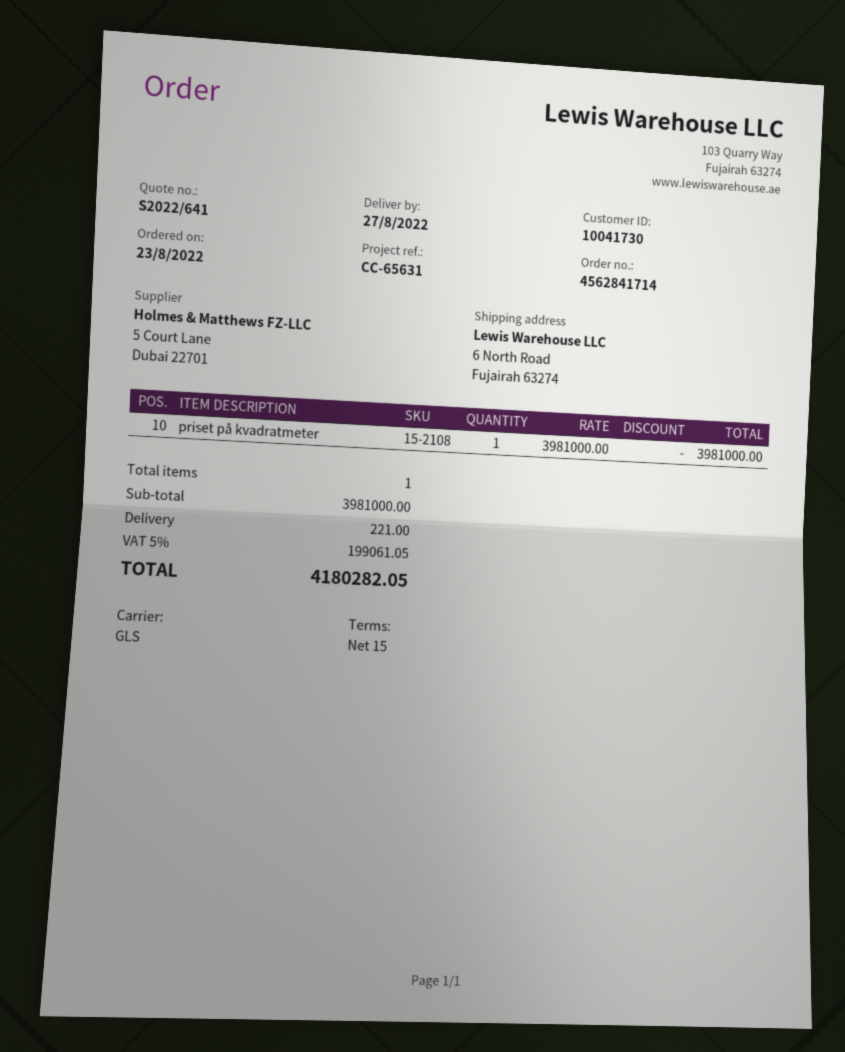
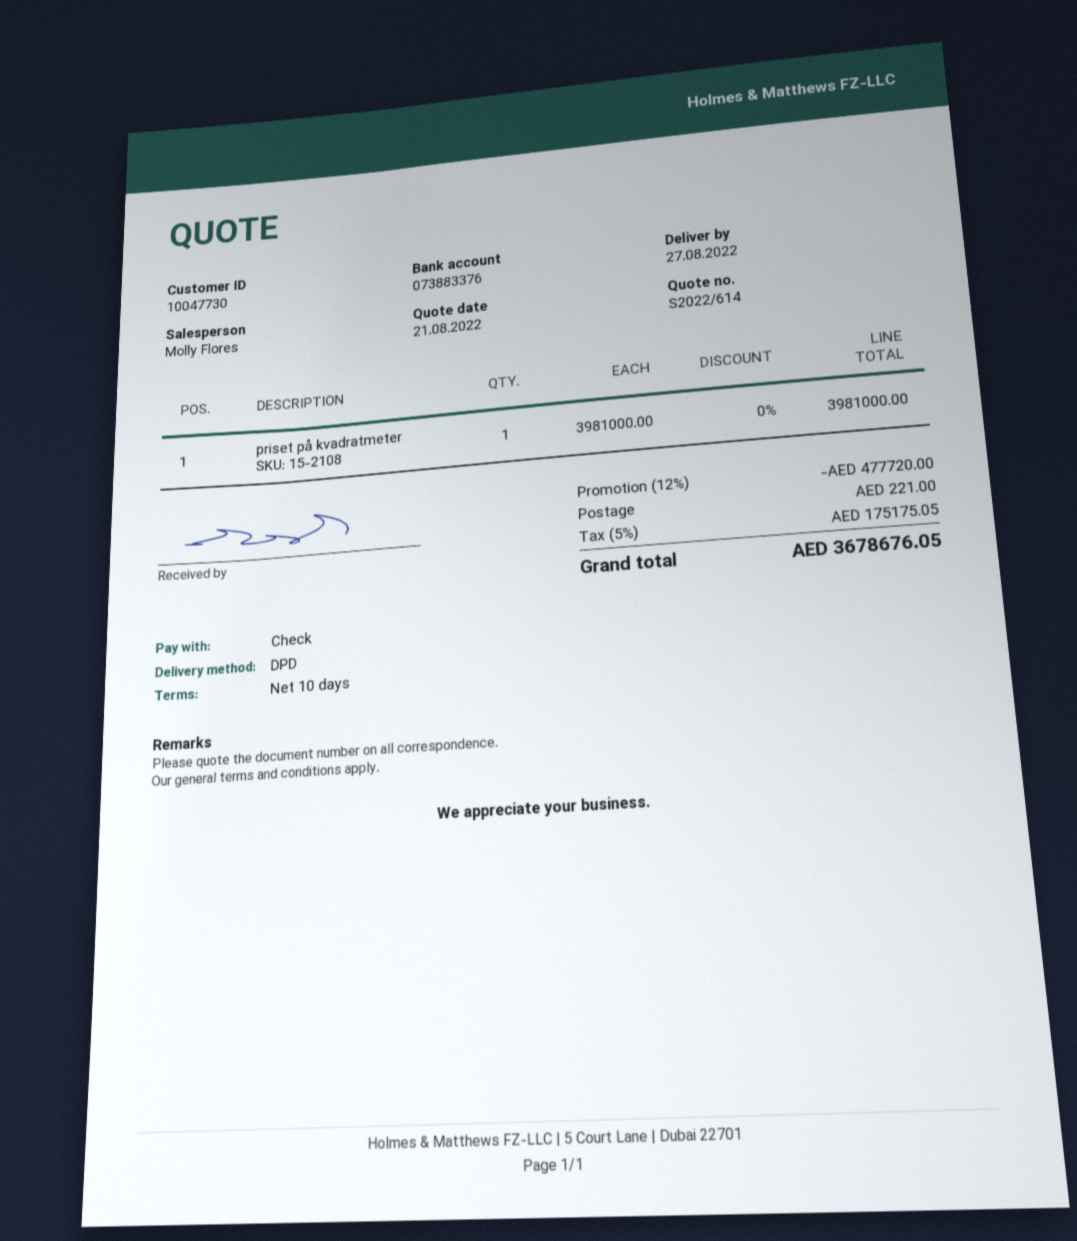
quote number: S2022/641 -> S2022/614
payment terms: 15 days -> 10 days
customer number: 10041730 -> 10047730
shipping method: GLS -> DPD
discount: none -> 12% = 477720.00
tax: 5% = 199061.05 -> 5% = 175175.05
total: 4180282.05 -> 3678676.05

